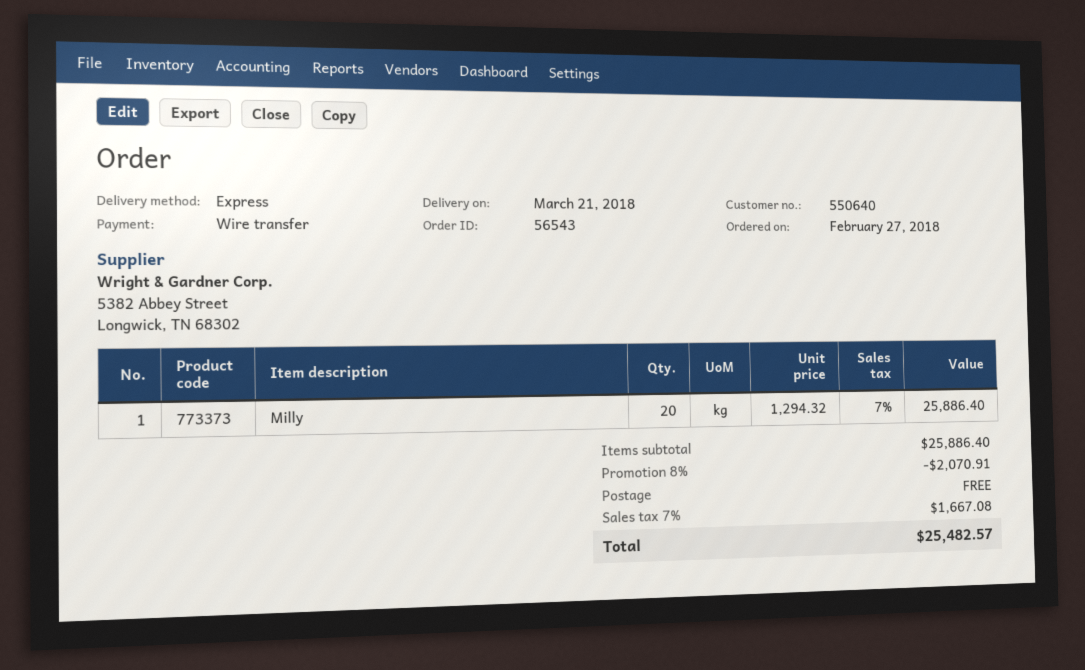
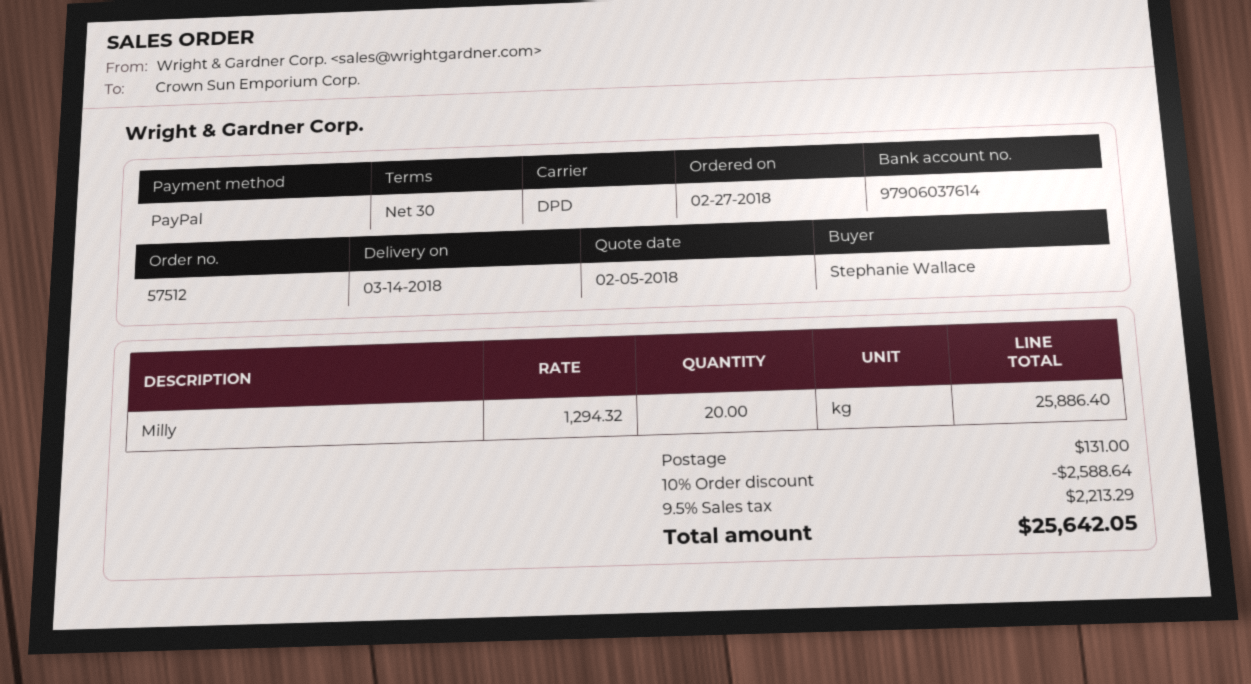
order number: 56543 -> 57512
delivery date: 2018-03-21 -> 2018-03-14
payment method: bank transfer -> PayPal
shipping method: express -> DPD
discount: 8% = 2070.91 -> 10% = 2588.64
shipping: 0.00 -> 131.00
tax: 7% = 1667.08 -> 9.5% = 2213.29
total: 25482.57 -> 25642.05

